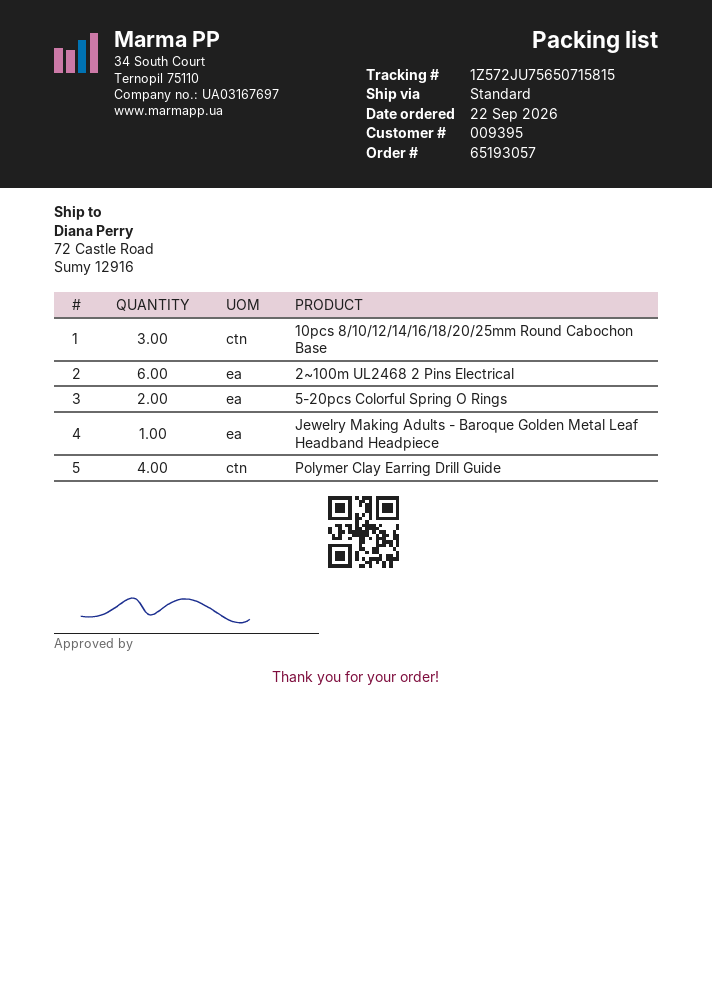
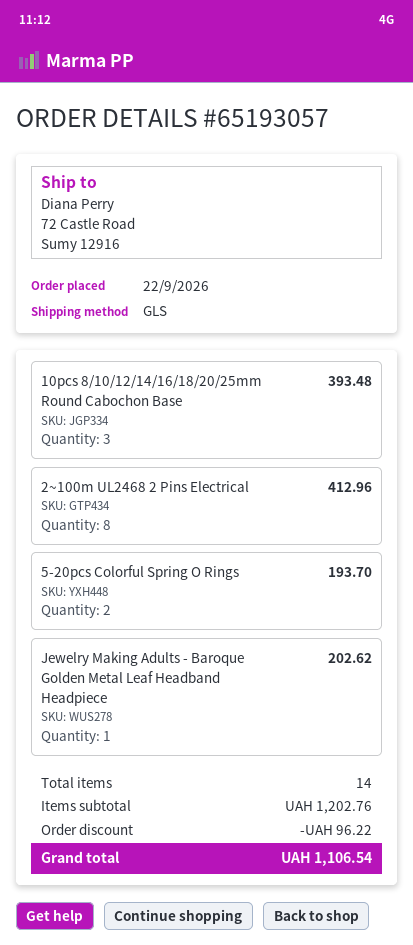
shipping method: standard -> GLS
2~100m UL2468 2 Pins Electrical: 6 -> 8
Polymer Clay Earring Drill Guide: 4 -> none

